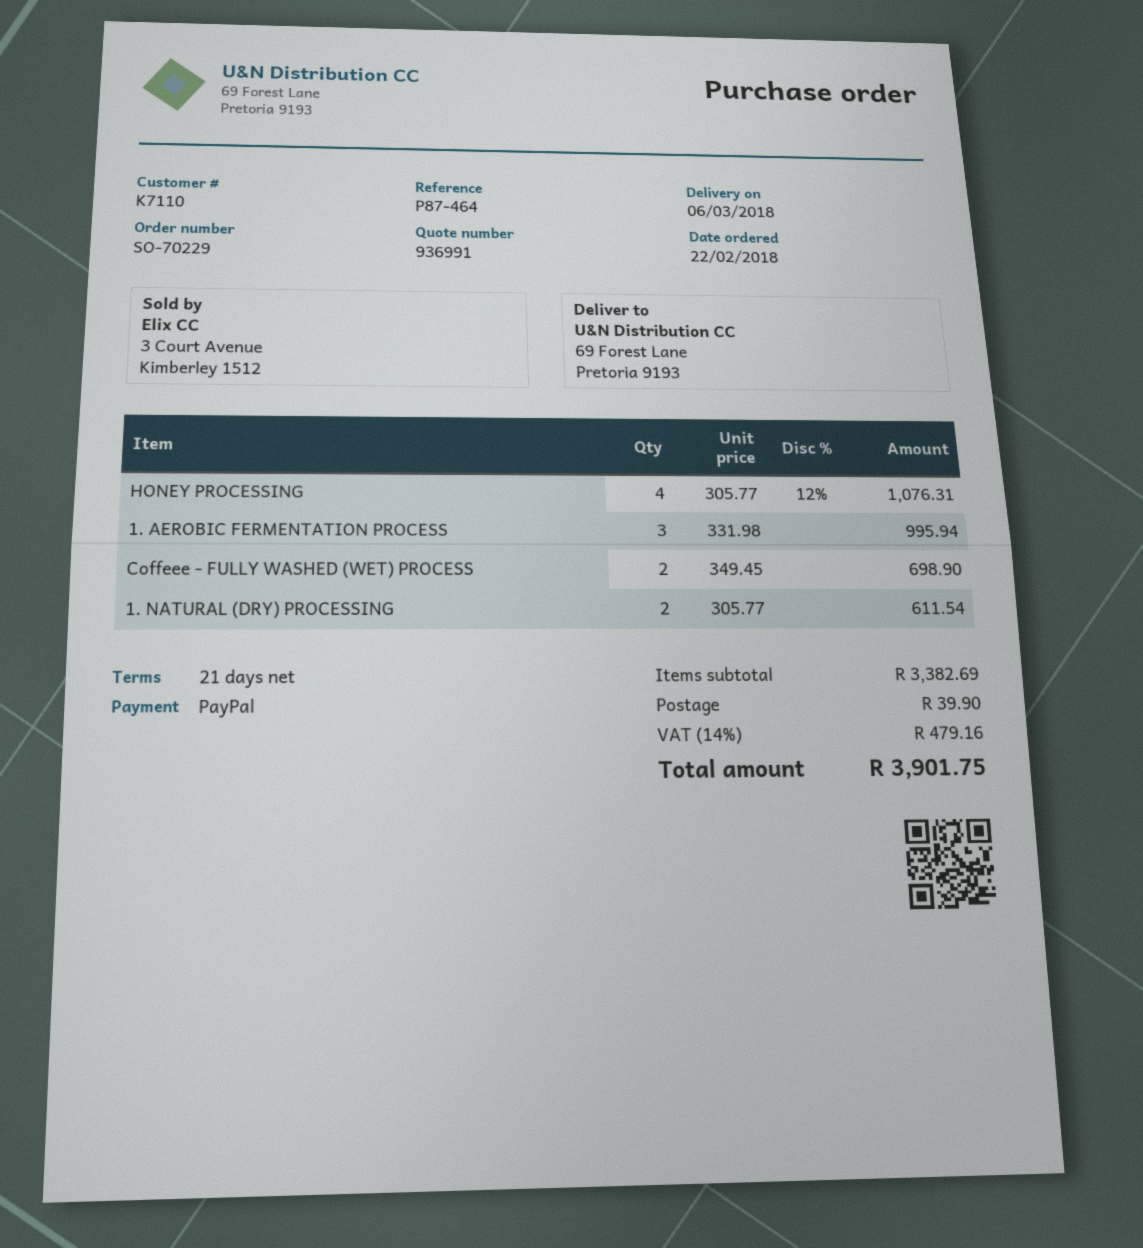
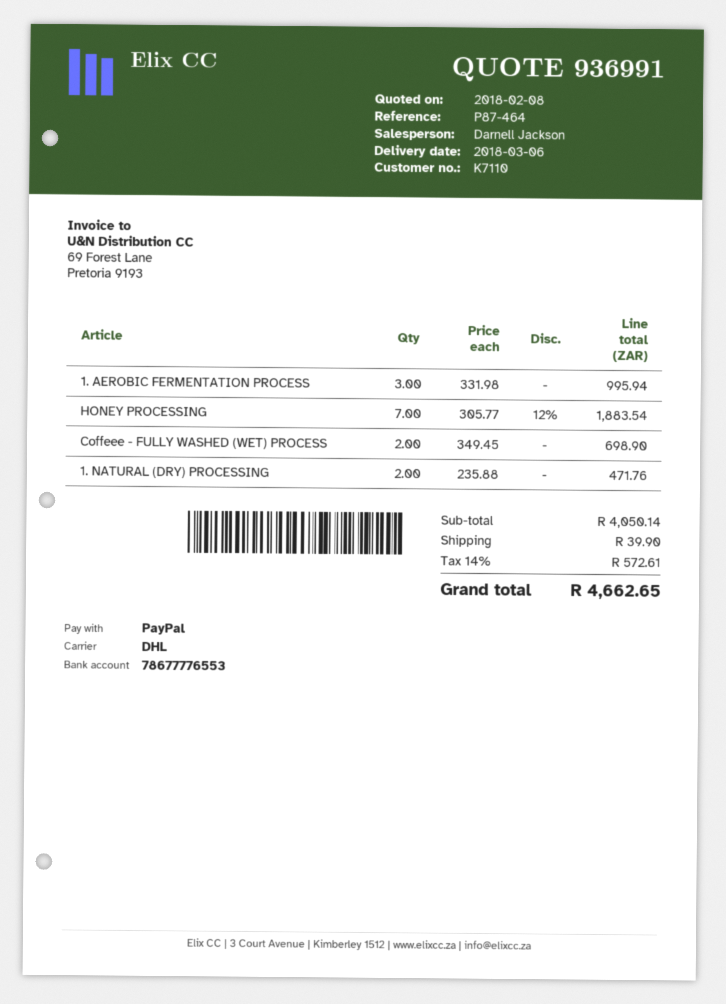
HONEY PROCESSING: 4 x 305.77 - 12% = 1076.31 -> 7 x 305.77 - 12% = 1883.54
1. NATURAL (DRY) PROCESSING: 2 x 305.77 = 611.54 -> 2 x 235.88 = 471.76
subtotal: 3382.69 -> 4050.14
tax: 14% = 479.16 -> 14% = 572.61
total: 3901.75 -> 4662.65

